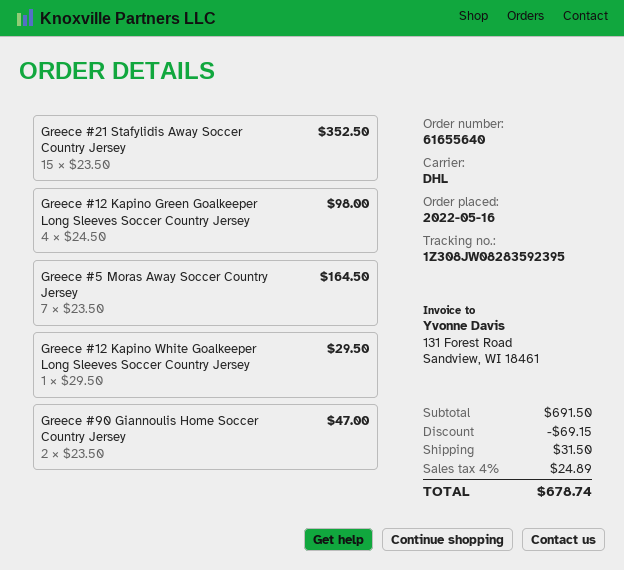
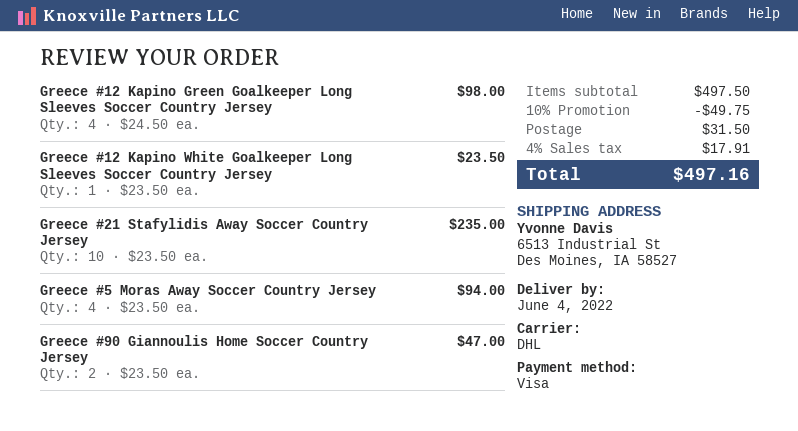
Greece #21 Stafylidis Away Soccer Country Jersey: 15 x 23.50 = 352.50 -> 10 x 23.50 = 235.00
Greece #5 Moras Away Soccer Country Jersey: 7 x 23.50 = 164.50 -> 4 x 23.50 = 94.00
Greece #12 Kapino White Goalkeeper Long Sleeves Soccer Country Jersey: 1 x 29.50 = 29.50 -> 1 x 23.50 = 23.50
subtotal: 691.50 -> 497.50
discount: 69.15 -> 49.75
tax: 4% = 24.89 -> 4% = 17.91
total: 678.74 -> 497.16

